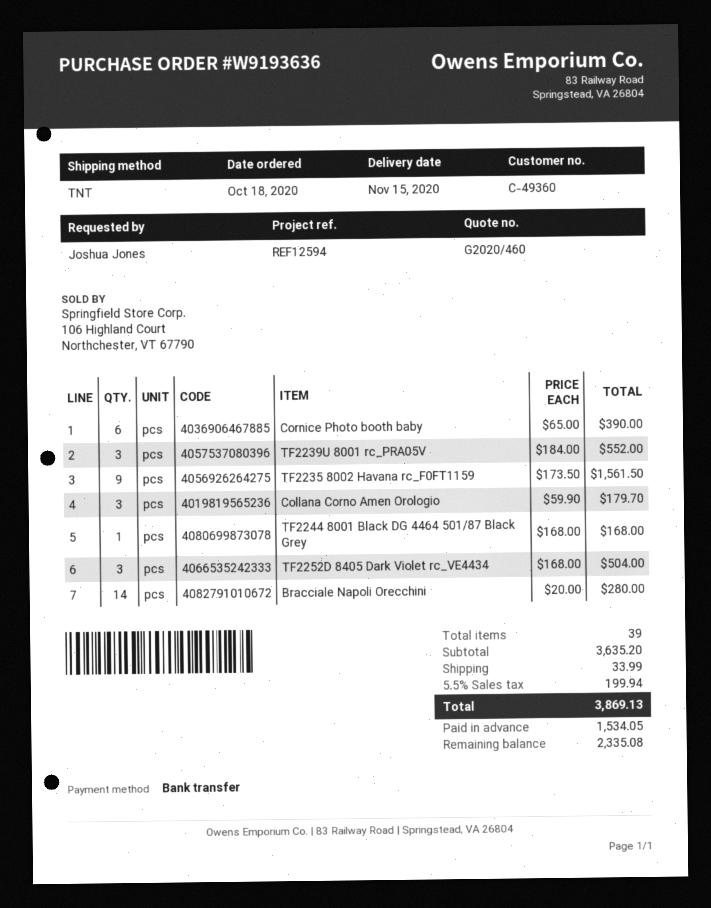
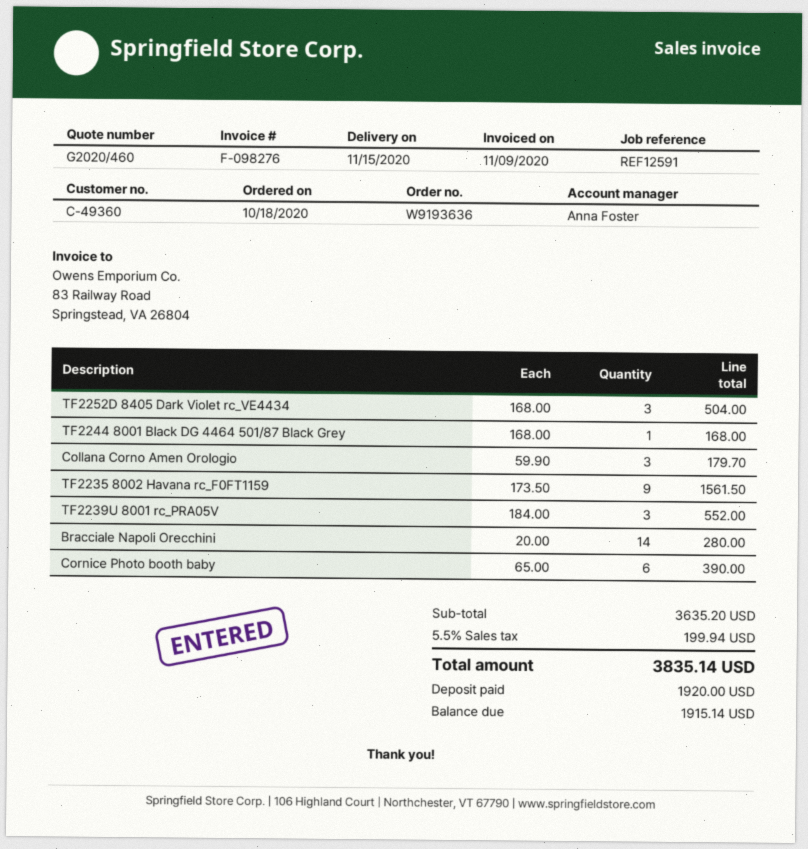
reference: REF12594 -> REF12591
shipping: 33.99 -> none
total: 3869.13 -> 3835.14
deposit: 1534.05 -> 1920.00
balance: 2335.08 -> 1915.14

